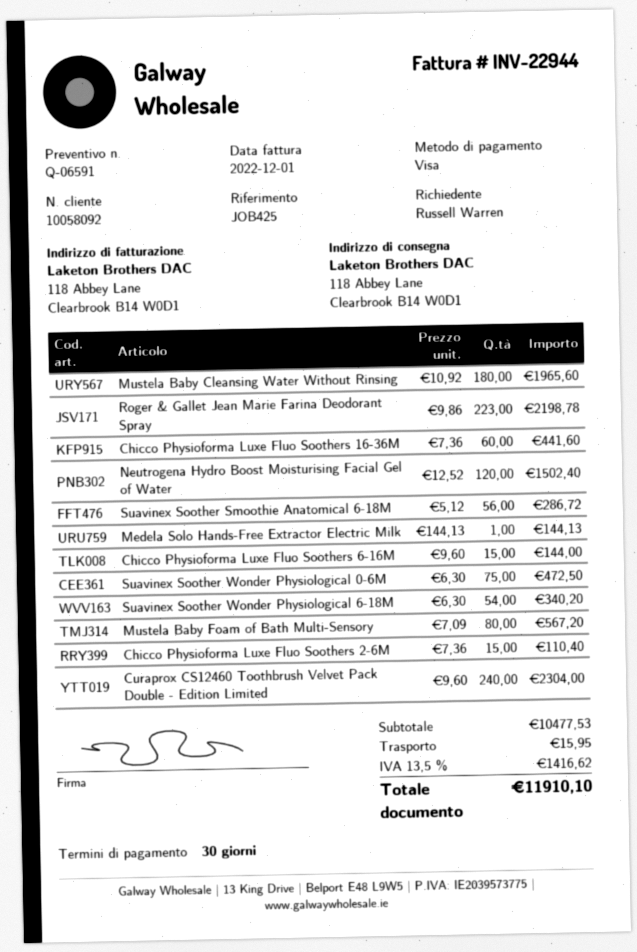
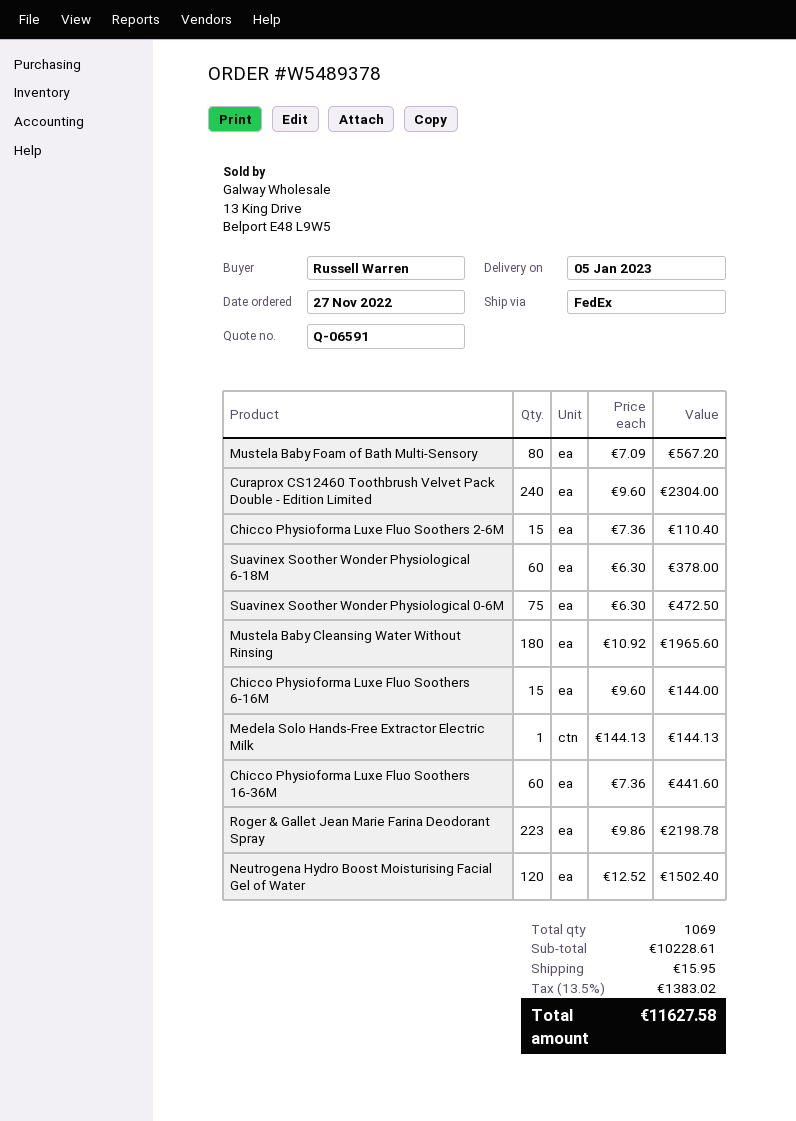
Suavinex Soother Smoothie Anatomical 6-18M: 56 x 5.12 = 286.72 -> none
Suavinex Soother Wonder Physiological 6-18M: 54 x 6.30 = 340.20 -> 60 x 6.30 = 378.00
subtotal: 10477.53 -> 10228.61
tax: 13.5% = 1416.62 -> 13.5% = 1383.02
total: 11910.10 -> 11627.58

